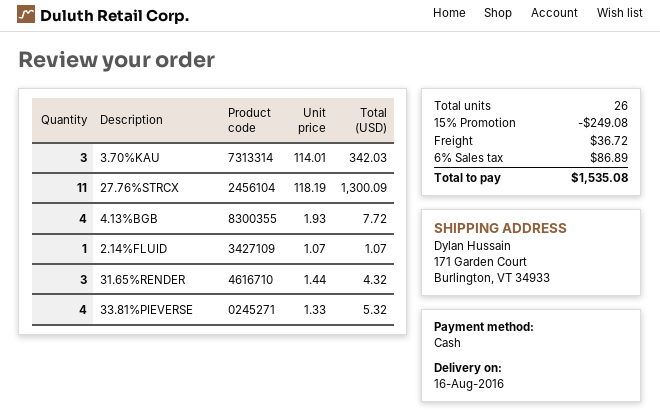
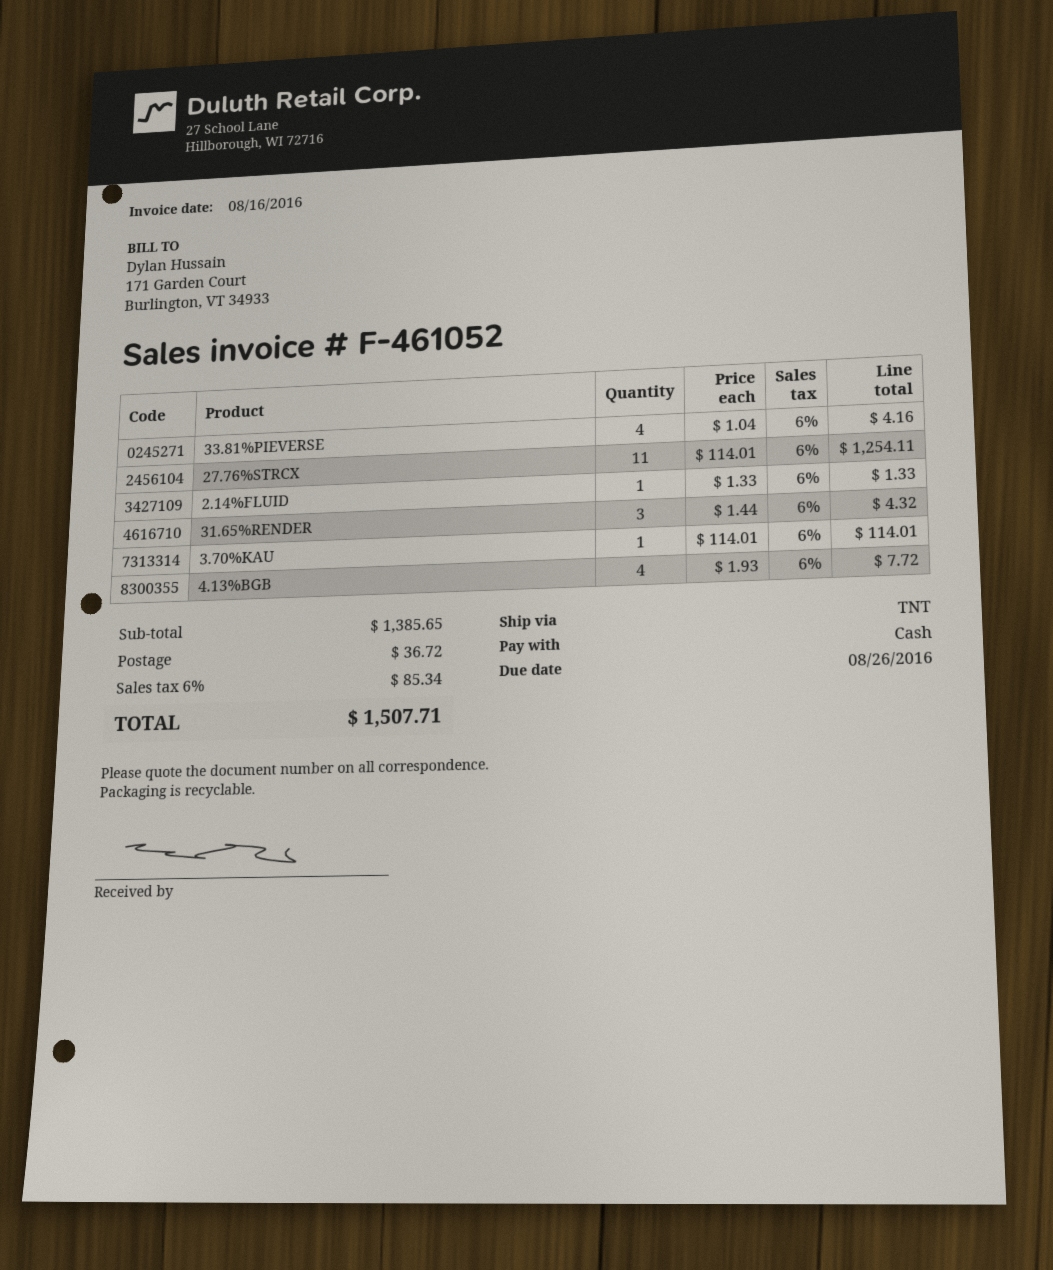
3.70%KAU: 3 x 114.01 = 342.03 -> 1 x 114.01 = 114.01
27.76%STRCX: 11 x 118.19 = 1300.09 -> 11 x 114.01 = 1254.11
2.14%FLUID: 1 x 1.07 = 1.07 -> 1 x 1.33 = 1.33
33.81%PIEVERSE: 4 x 1.33 = 5.32 -> 4 x 1.04 = 4.16
discount: 15% = 249.08 -> none
tax: 6% = 86.89 -> 6% = 85.34
total: 1535.08 -> 1507.71

